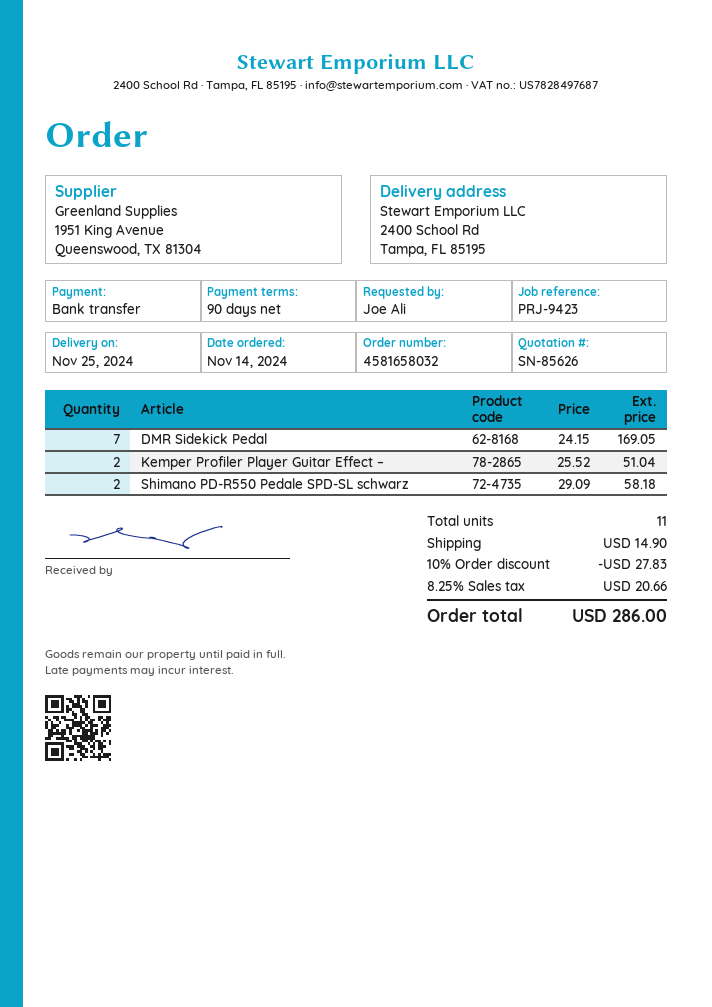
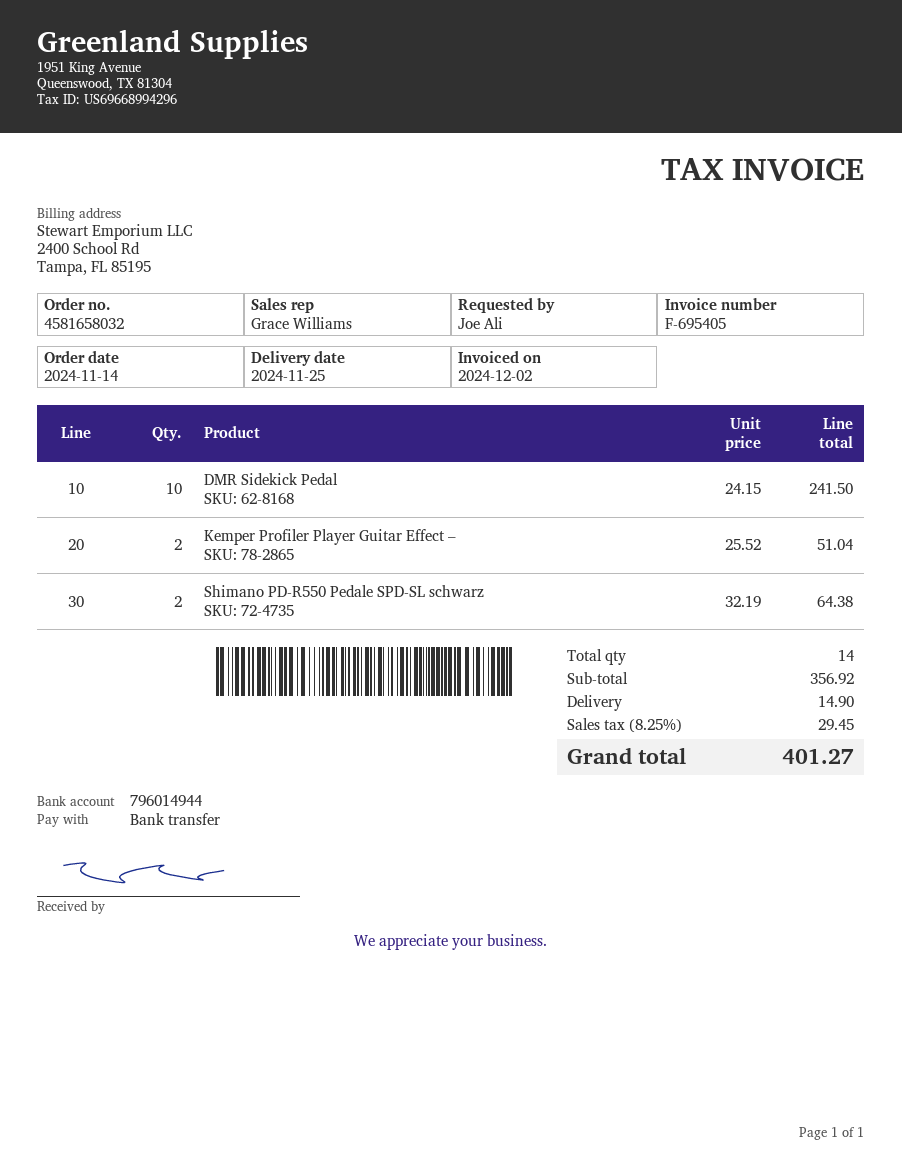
DMR Sidekick Pedal: 7 x 24.15 = 169.05 -> 10 x 24.15 = 241.50
Shimano PD-R550 Pedale SPD-SL schwarz: 2 x 29.09 = 58.18 -> 2 x 32.19 = 64.38
total quantity: 11 -> 14
discount: 10% = 27.83 -> none
tax: 8.25% = 20.66 -> 8.25% = 29.45
total: 286.00 -> 401.27

